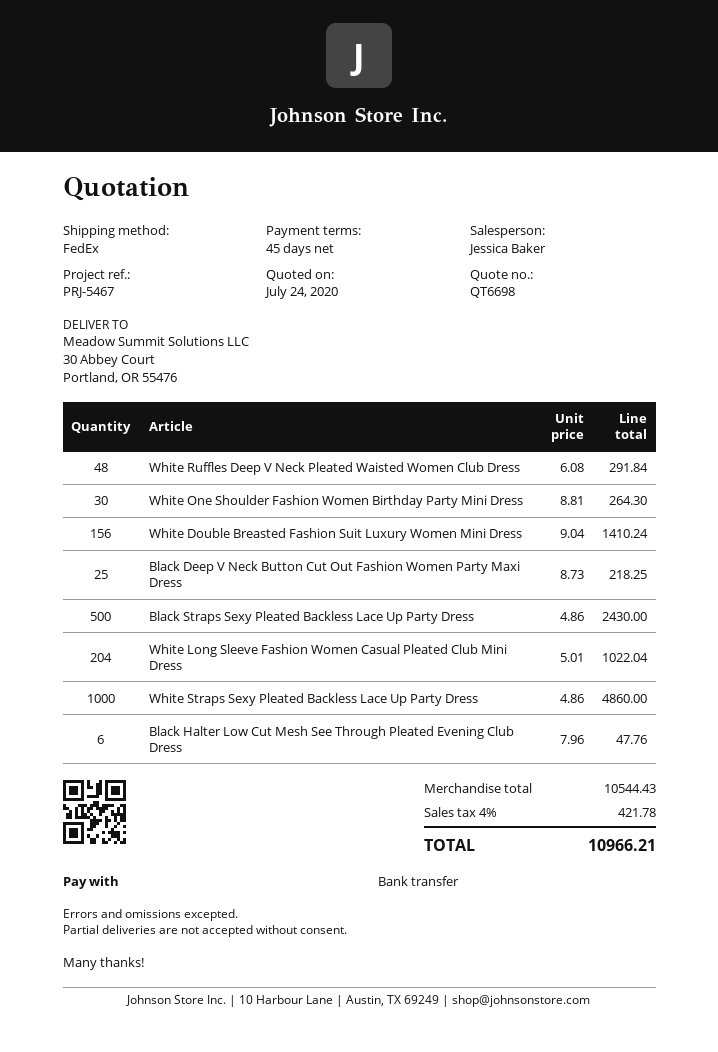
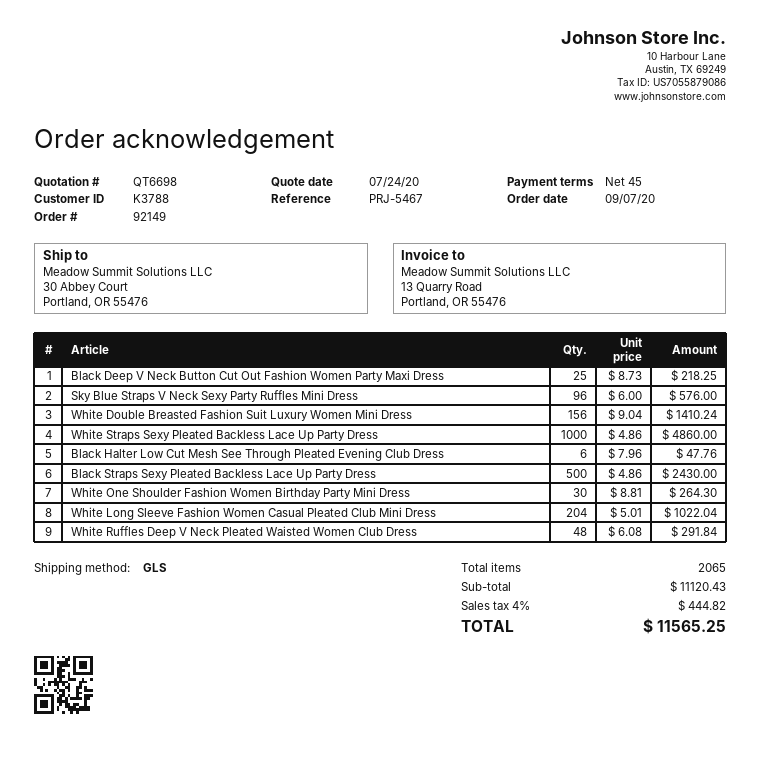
shipping method: FedEx -> GLS
Sky Blue Straps V Neck Sexy Party Ruffles Mini Dress: none -> 96 x 6.00 = 576.00
subtotal: 10544.43 -> 11120.43
tax: 4% = 421.78 -> 4% = 444.82
total: 10966.21 -> 11565.25

